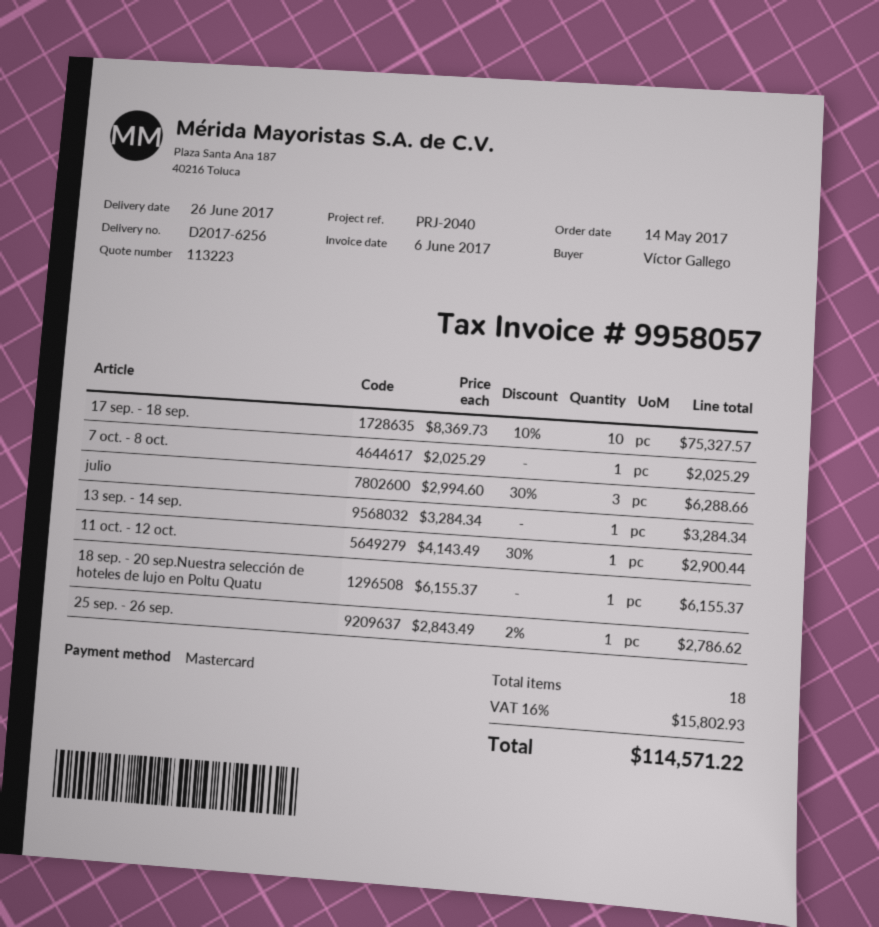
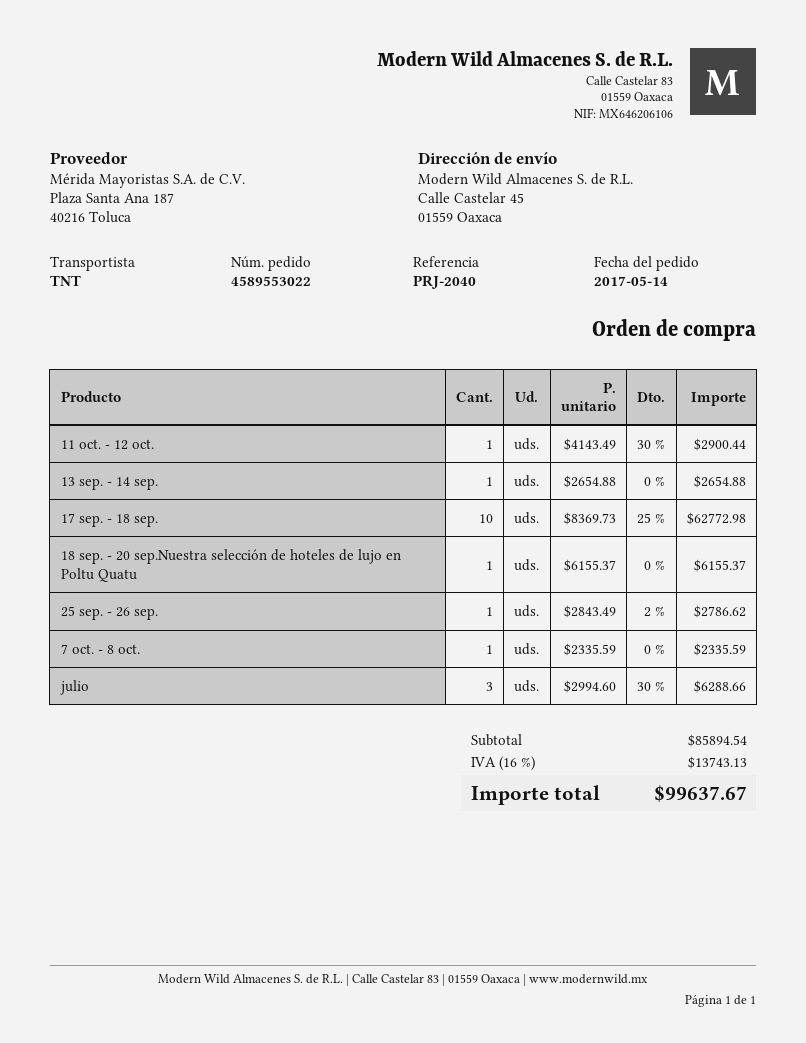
17 sep. - 18 sep.: 10 x 8369.73 - 10% = 75327.57 -> 10 x 8369.73 - 25% = 62772.98
7 oct. - 8 oct.: 1 x 2025.29 = 2025.29 -> 1 x 2335.59 = 2335.59
13 sep. - 14 sep.: 1 x 3284.34 = 3284.34 -> 1 x 2654.88 = 2654.88
tax: 16% = 15802.93 -> 16% = 13743.13
total: 114571.22 -> 99637.67

